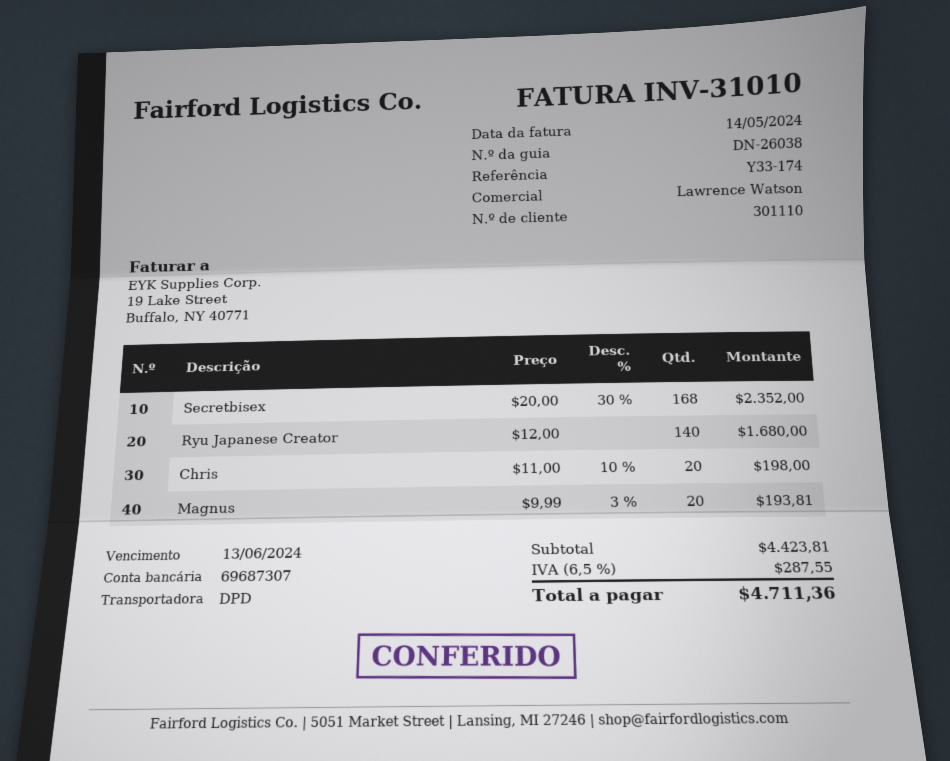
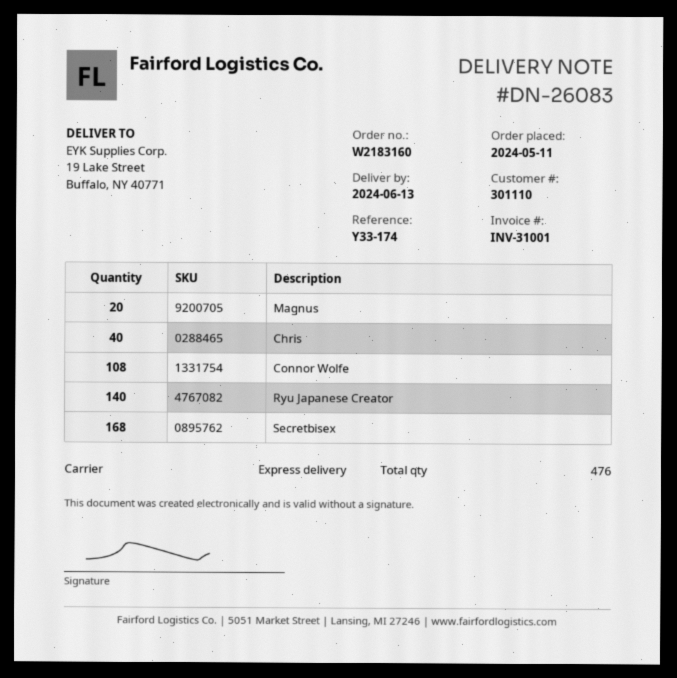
delivery note number: DN-26038 -> DN-26083
invoice number: INV-31010 -> INV-31001
shipping method: DPD -> express
Chris: 20 -> 40
Connor Wolfe: none -> 108

